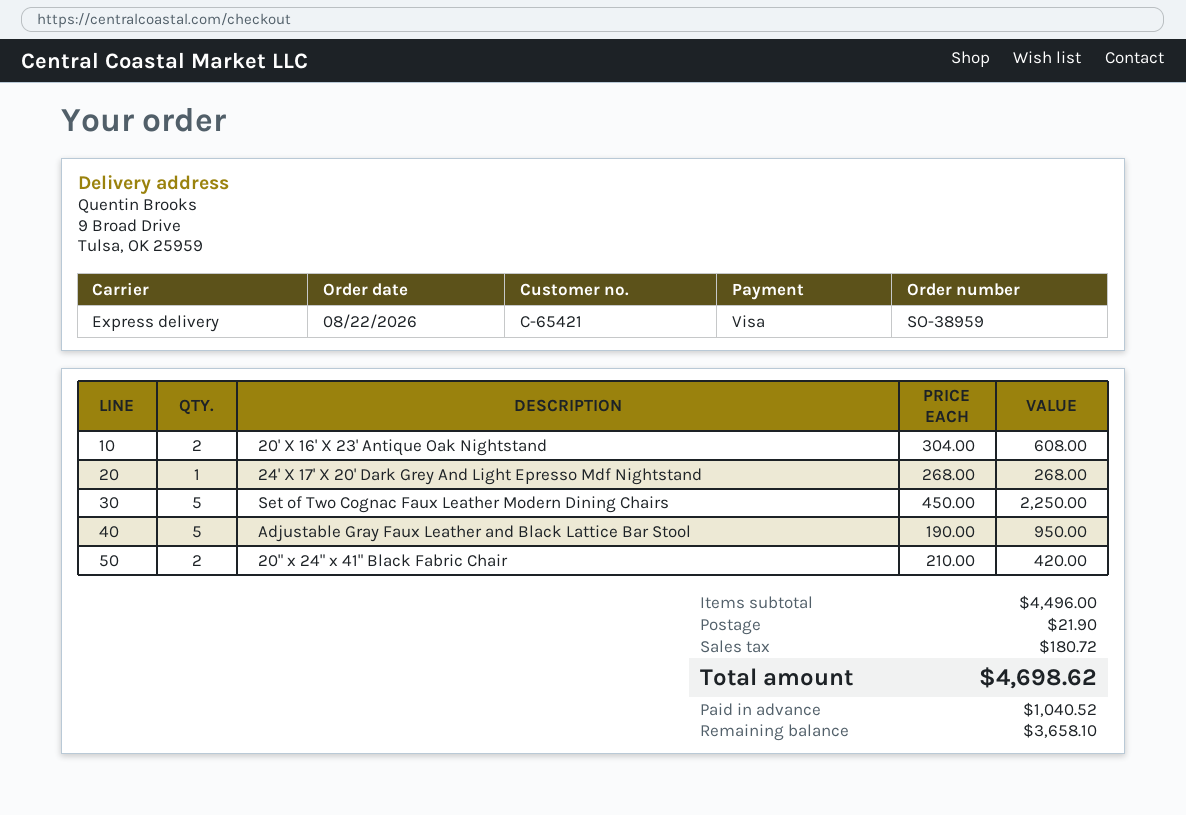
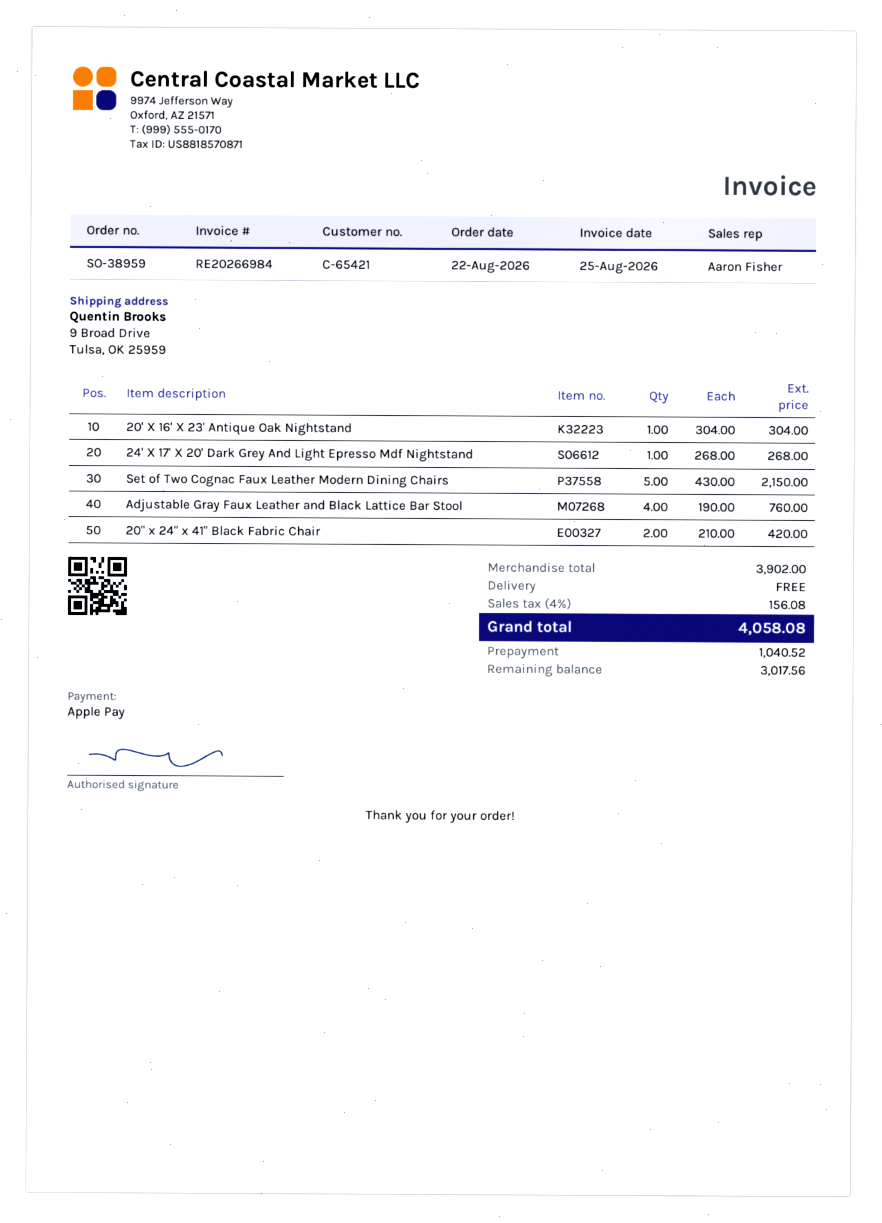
payment method: Visa -> Apple Pay
20' X 16' X 23' Antique Oak Nightstand: 2 x 304.00 = 608.00 -> 1 x 304.00 = 304.00
Set of Two Cognac Faux Leather Modern Dining Chairs: 5 x 450.00 = 2250.00 -> 5 x 430.00 = 2150.00
Adjustable Gray Faux Leather and Black Lattice Bar Stool: 5 x 190.00 = 950.00 -> 4 x 190.00 = 760.00
subtotal: 4496.00 -> 3902.00
shipping: 21.90 -> 0.00
tax: 180.72 -> 156.08
total: 4698.62 -> 4058.08
balance: 3658.10 -> 3017.56

